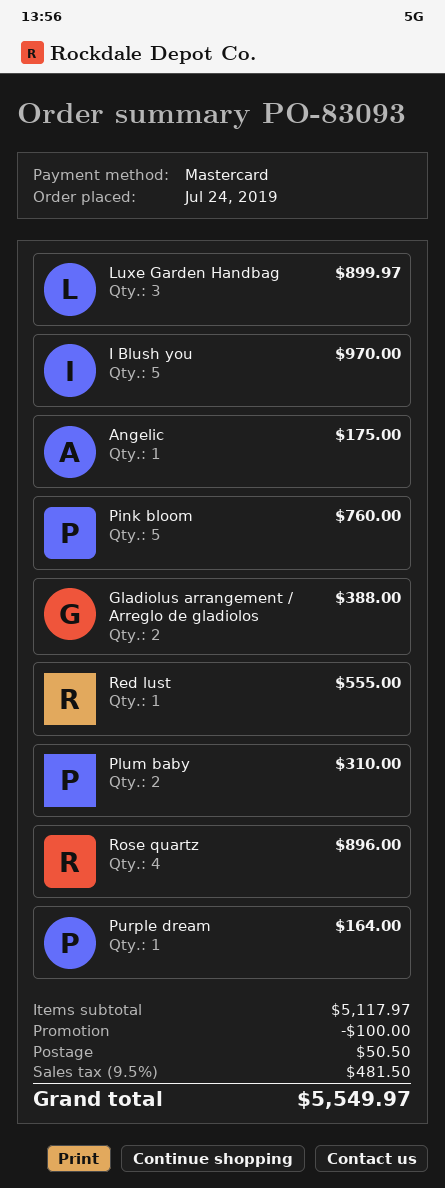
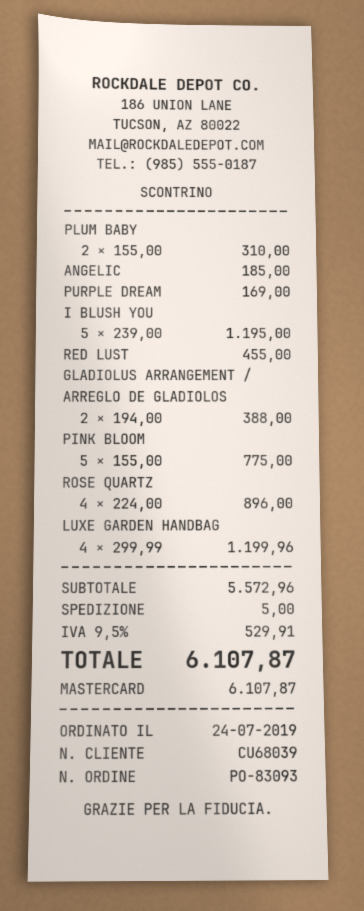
Luxe Garden Handbag: 3 for 899.97 -> 4 for 1199.96
I Blush you: 5 for 970.00 -> 5 for 1195.00
Angelic: 1 for 175.00 -> 1 for 185.00
Pink bloom: 5 for 760.00 -> 5 for 775.00
Red lust: 1 for 555.00 -> 1 for 455.00
Purple dream: 1 for 164.00 -> 1 for 169.00
subtotal: 5117.97 -> 5572.96
discount: 100.00 -> none
shipping: 50.50 -> 5.00
tax: 9.5% = 481.50 -> 9.5% = 529.91
total: 5549.97 -> 6107.87

